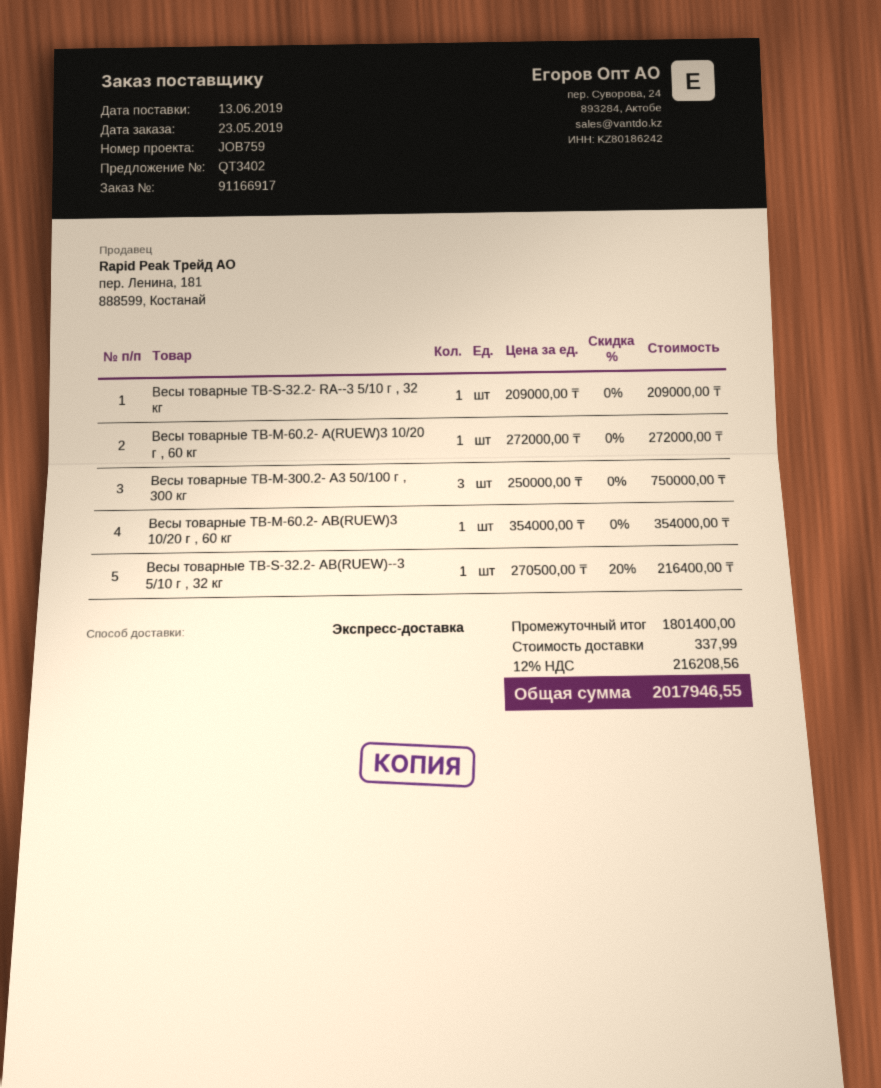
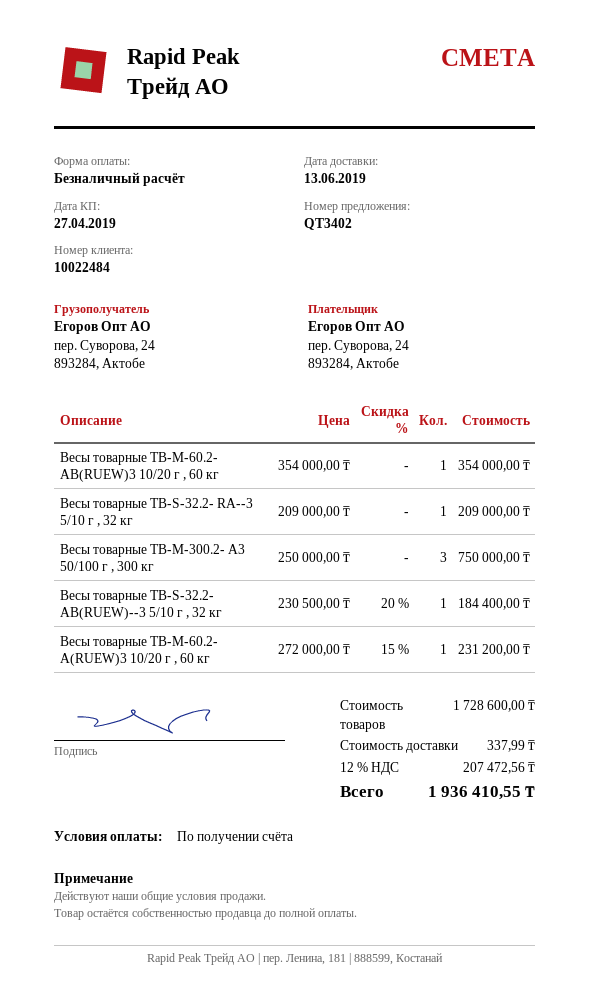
Весы товарные ТB-М-60.2- А(RUEW)3 10/20 г , 60 кг: 1 x 272000.00 = 272000.00 -> 1 x 272000.00 - 15% = 231200.00
Весы товарные TB-S-32.2- AВ(RUEW)--3 5/10 г , 32 кг: 1 x 270500.00 - 20% = 216400.00 -> 1 x 230500.00 - 20% = 184400.00
subtotal: 1801400.00 -> 1728600.00
tax: 12% = 216208.56 -> 12% = 207472.56
total: 2017946.55 -> 1936410.55

